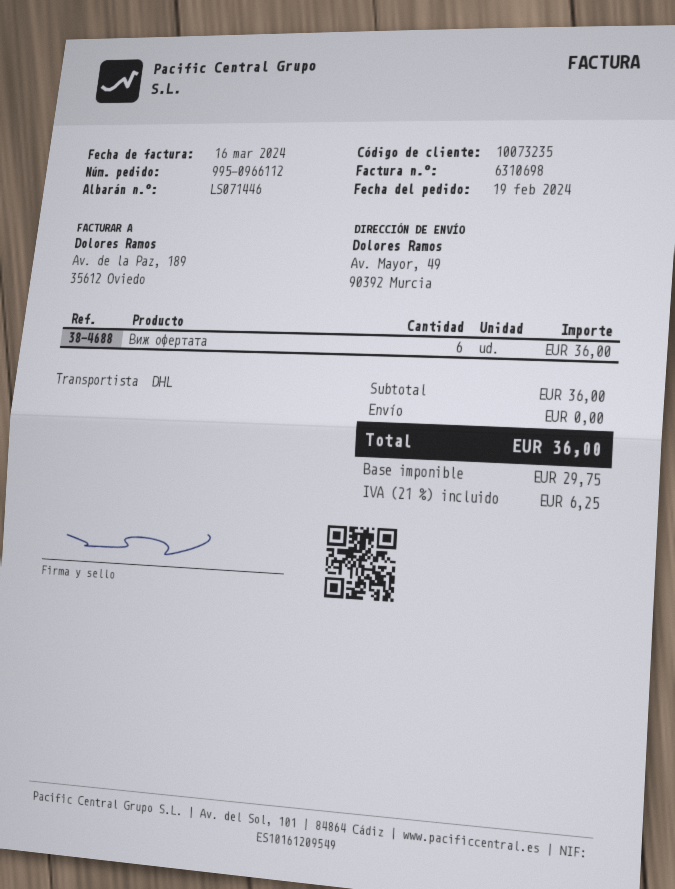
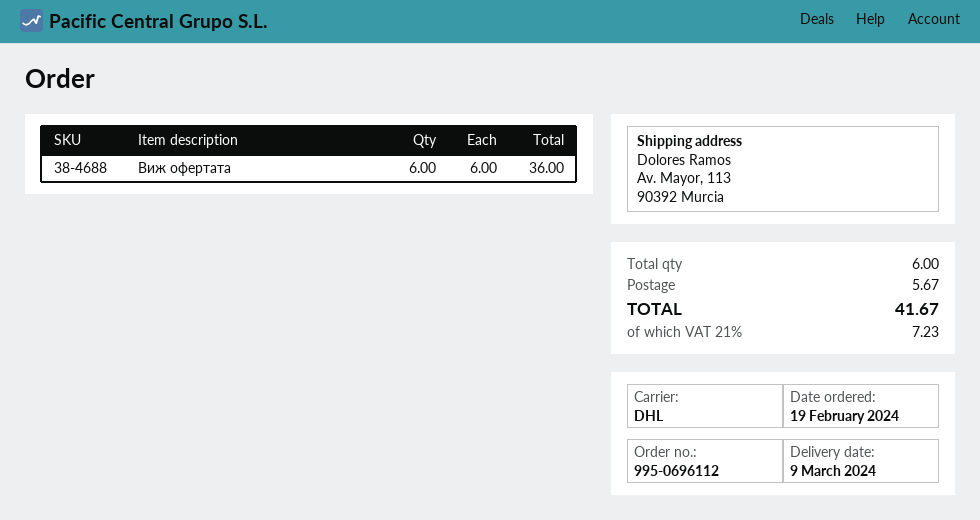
order number: 995-0966112 -> 995-0696112
ship to: Av. Mayor, 49, 90392 Murcia -> Av. Mayor, 113, 90392 Murcia
shipping: 0.00 -> 5.67
tax: 21% = 6.25 -> 21% = 7.23
total: 36.00 -> 41.67

